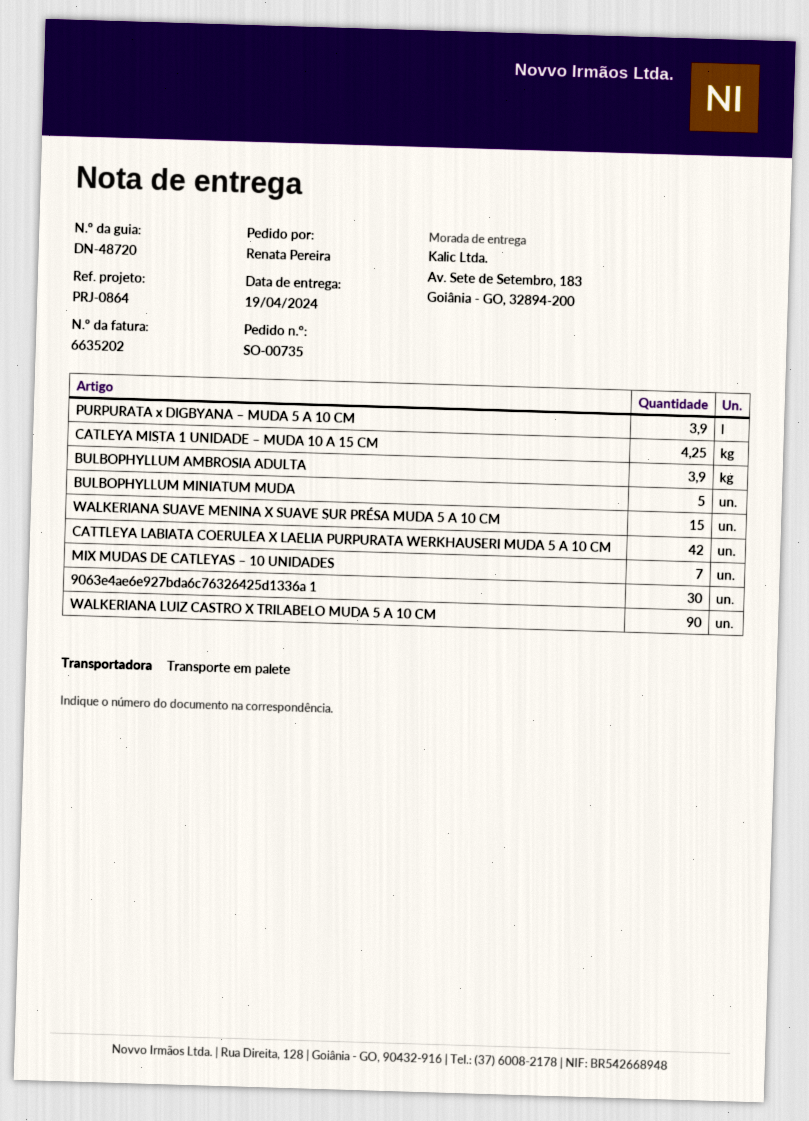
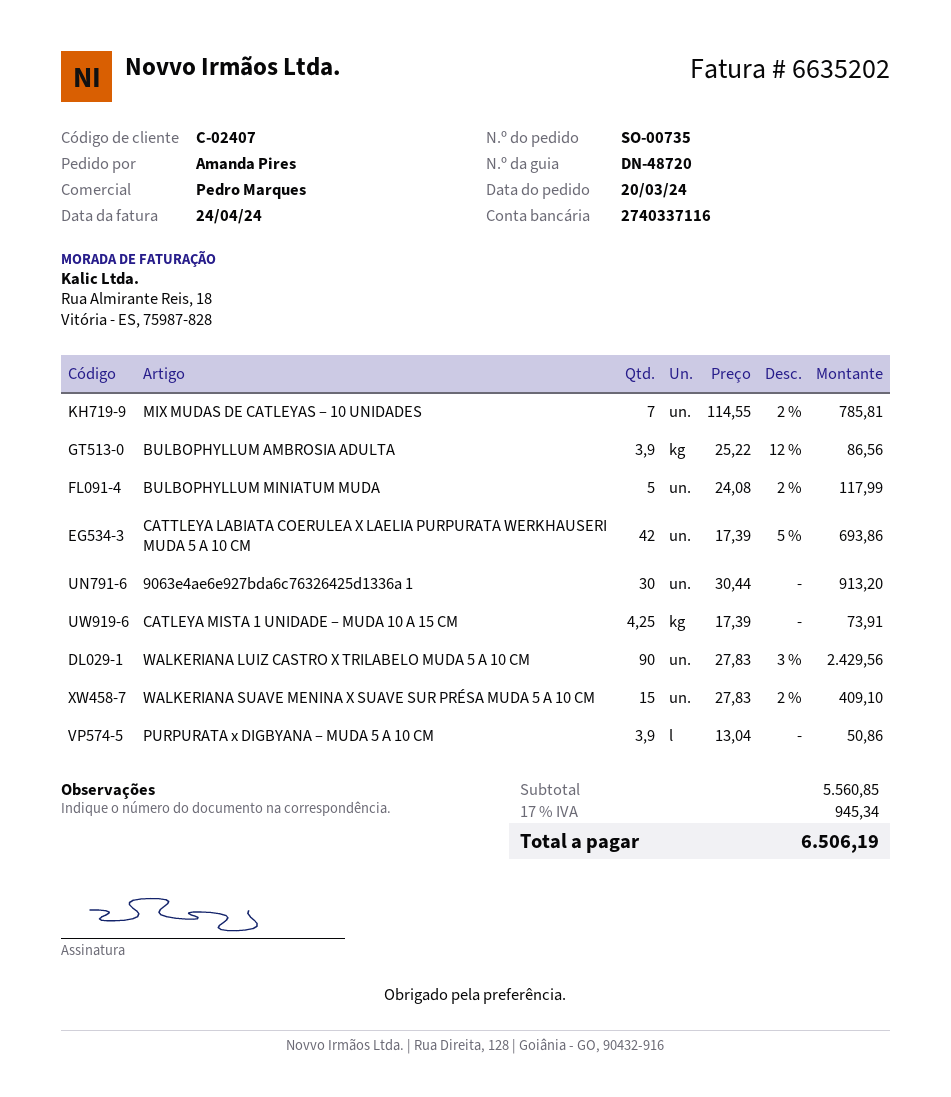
ordered by: Renata Pereira -> Amanda Pires

